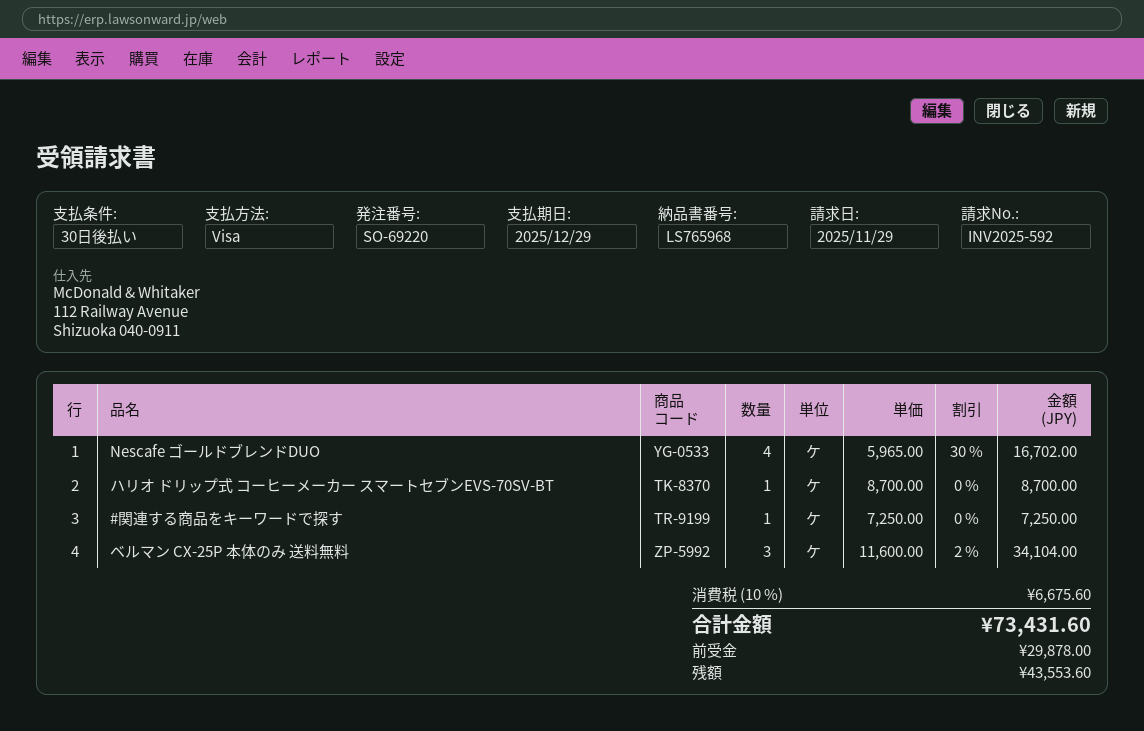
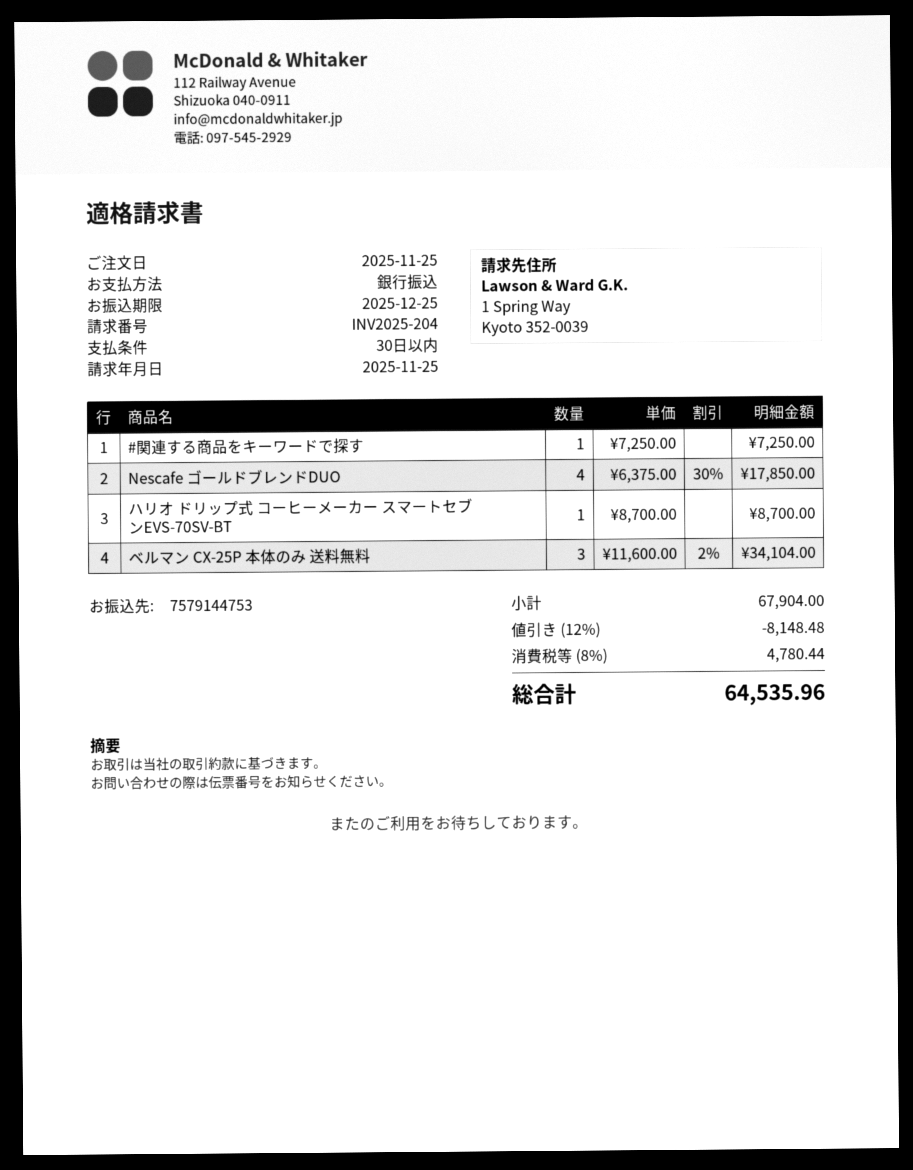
invoice number: INV2025-592 -> INV2025-204
invoice date: 2025-11-29 -> 2025-11-25
due date: 2025-12-29 -> 2025-12-25
payment method: Visa -> bank transfer
Nescafe ゴールドブレンドDUO: 4 x 5965.00 - 30% = 16702.00 -> 4 x 6375.00 - 30% = 17850.00
discount: none -> 12% = 8148.48
tax: 10% = 6675.60 -> 8% = 4780.44
total: 73431.60 -> 64535.96

